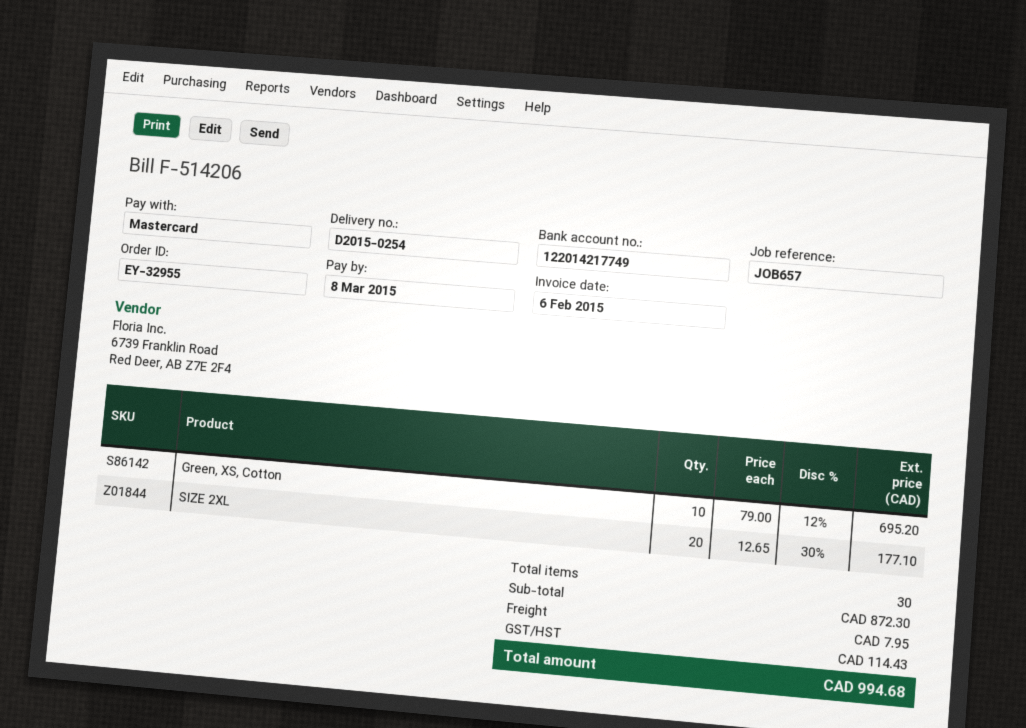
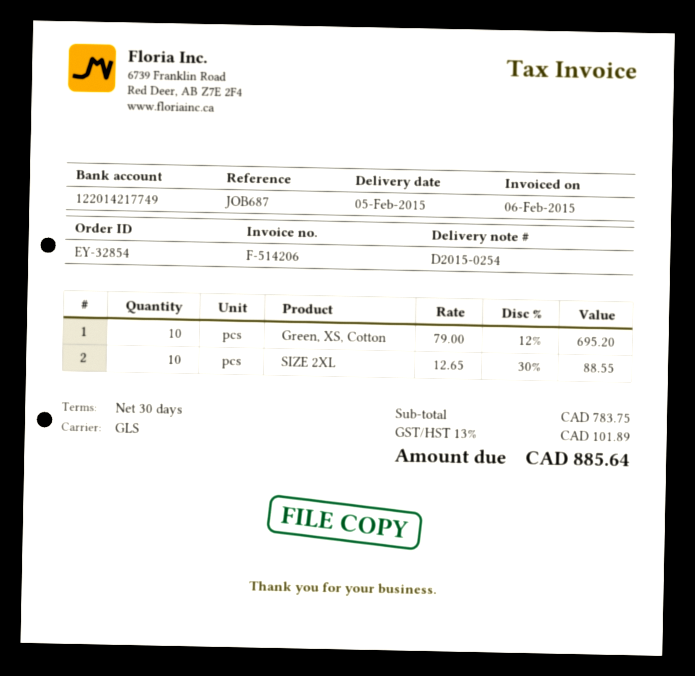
order number: EY-32955 -> EY-32854
reference: JOB657 -> JOB687
SIZE 2XL: 20 x 12.65 - 30% = 177.10 -> 10 x 12.65 - 30% = 88.55
subtotal: 872.30 -> 783.75
shipping: 7.95 -> none
tax: 114.43 -> 101.89
total: 994.68 -> 885.64

